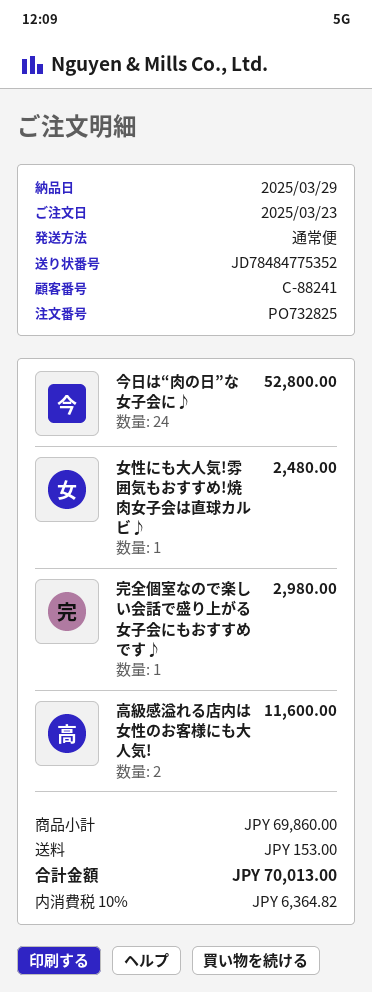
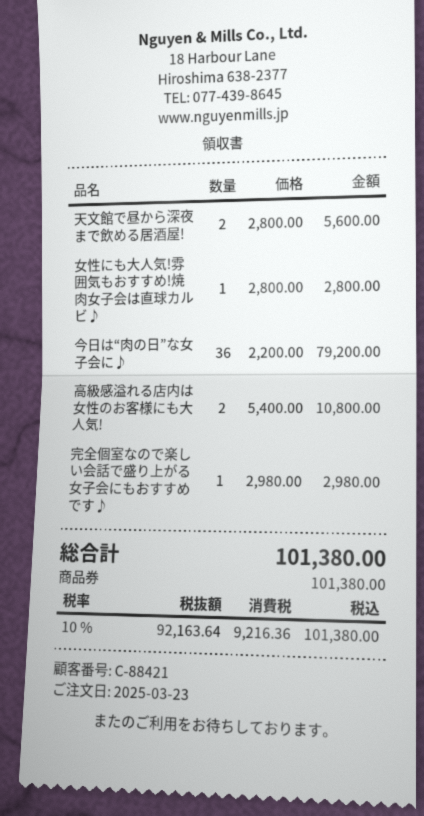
customer number: C-88241 -> C-88421
今日は“肉の日”な女子会に♪: 24 for 52800.00 -> 36 for 79200.00
女性にも大人気!雰囲気もおすすめ!焼肉女子会は直球カルビ♪: 1 for 2480.00 -> 1 for 2800.00
高級感溢れる店内は女性のお客様にも大人気!: 2 for 11600.00 -> 2 for 10800.00
天文館で昼から深夜まで飲める居酒屋!: none -> 2 for 5600.00
shipping: 153.00 -> none
tax: 10% = 6364.82 -> 10% = 9216.36
total: 70013.00 -> 101380.00

